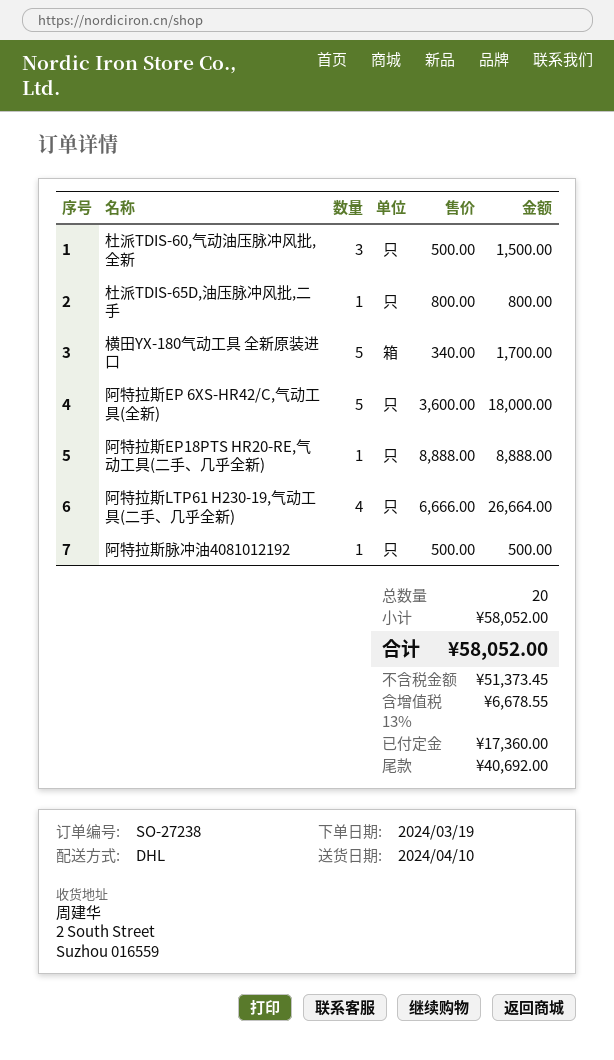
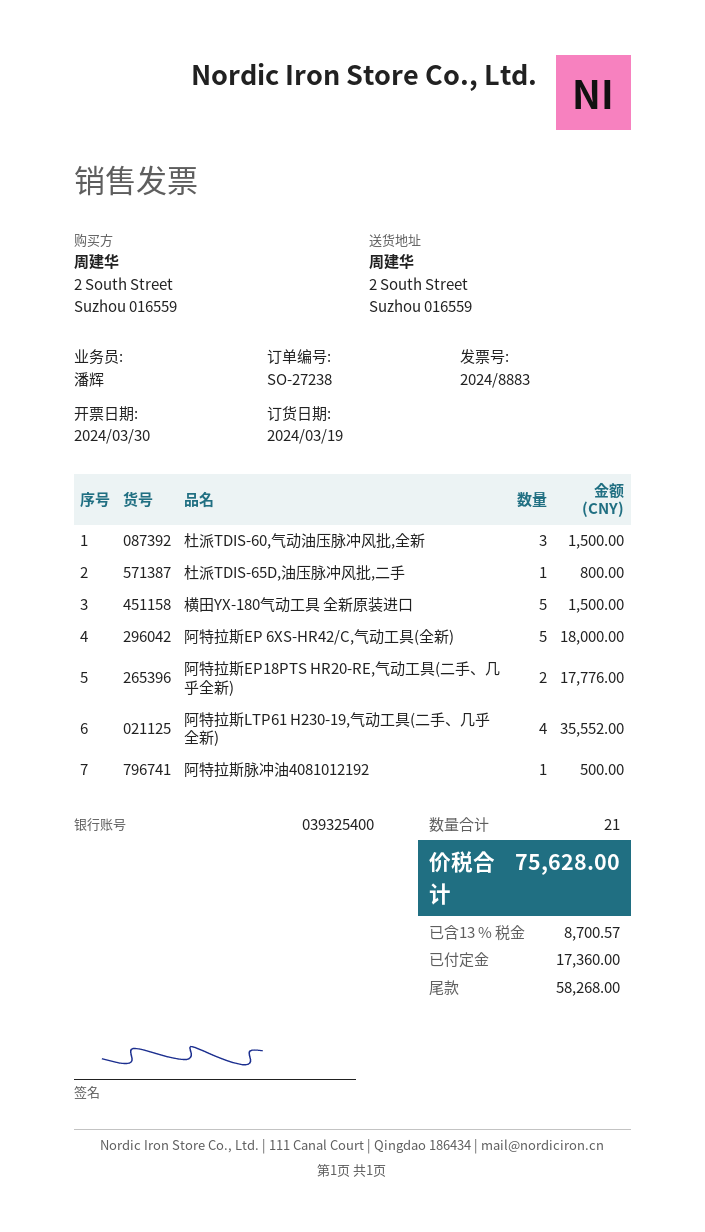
横田YX-180气动工具 全新原装进口: 5 for 1700.00 -> 5 for 1500.00
阿特拉斯EP18PTS HR20-RE,气动工具(二手、几乎全新): 1 for 8888.00 -> 2 for 17776.00
阿特拉斯LTP61 H230-19,气动工具(二手、几乎全新): 4 for 26664.00 -> 4 for 35552.00
total quantity: 20 -> 21
tax: 13% = 6678.55 -> 13% = 8700.57
total: 58052.00 -> 75628.00
balance: 40692.00 -> 58268.00

